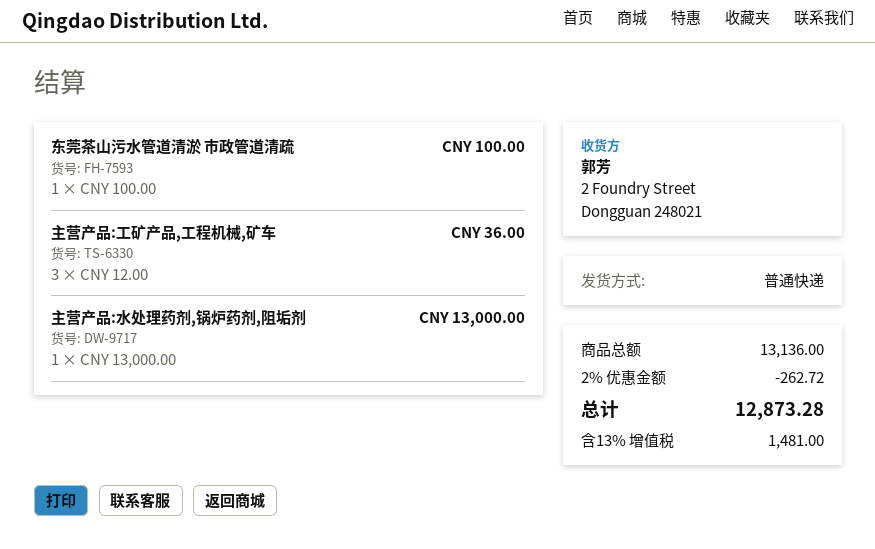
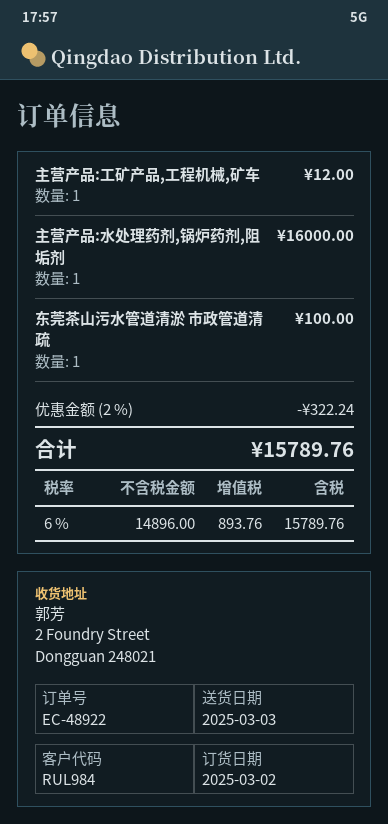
主营产品:工矿产品,工程机械,矿车: 3 for 36.00 -> 1 for 12.00
主营产品:水处理药剂,锅炉药剂,阻垢剂: 1 for 13000.00 -> 1 for 16000.00
discount: 2% = 262.72 -> 2% = 322.24
tax: 13% = 1481.00 -> 6% = 893.76
total: 12873.28 -> 15789.76

